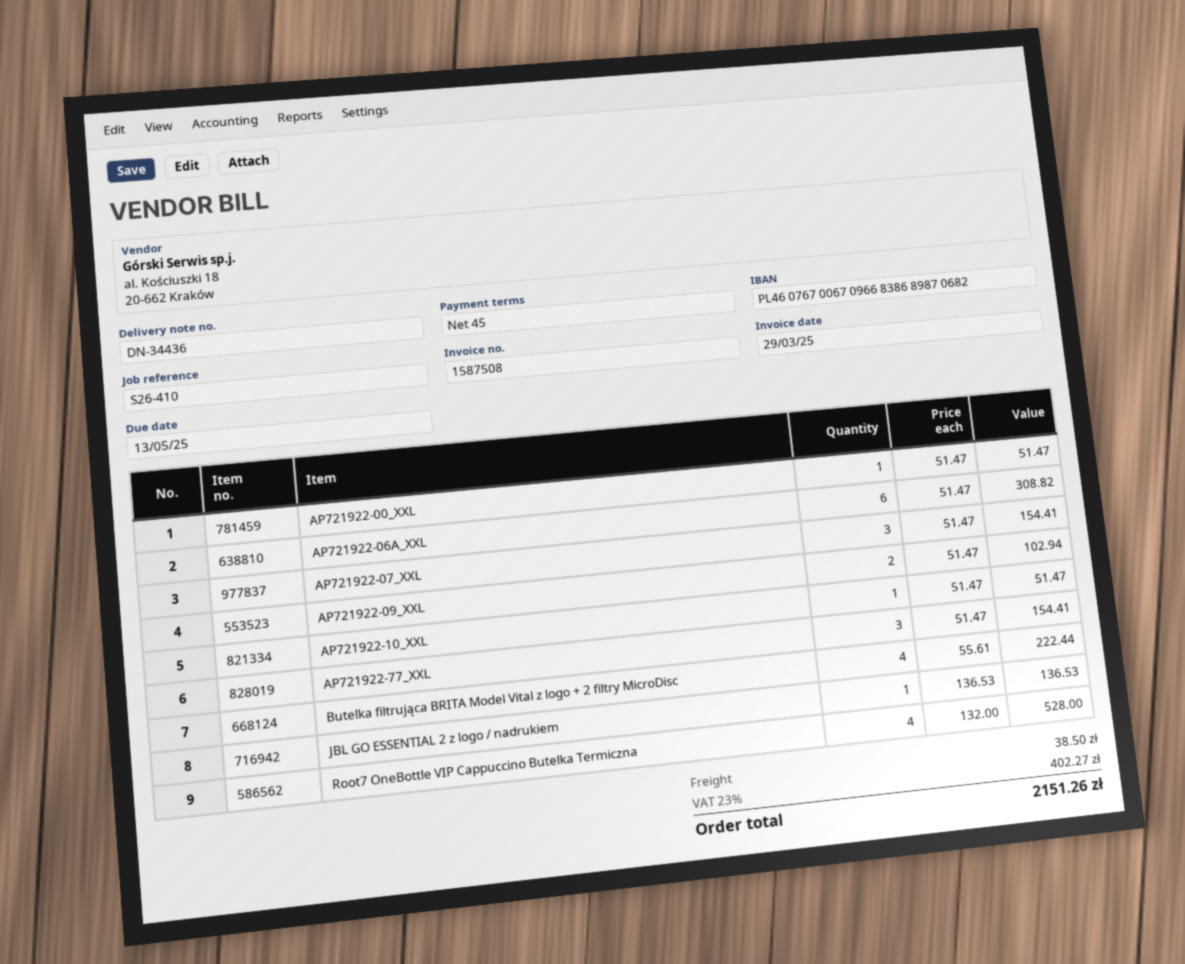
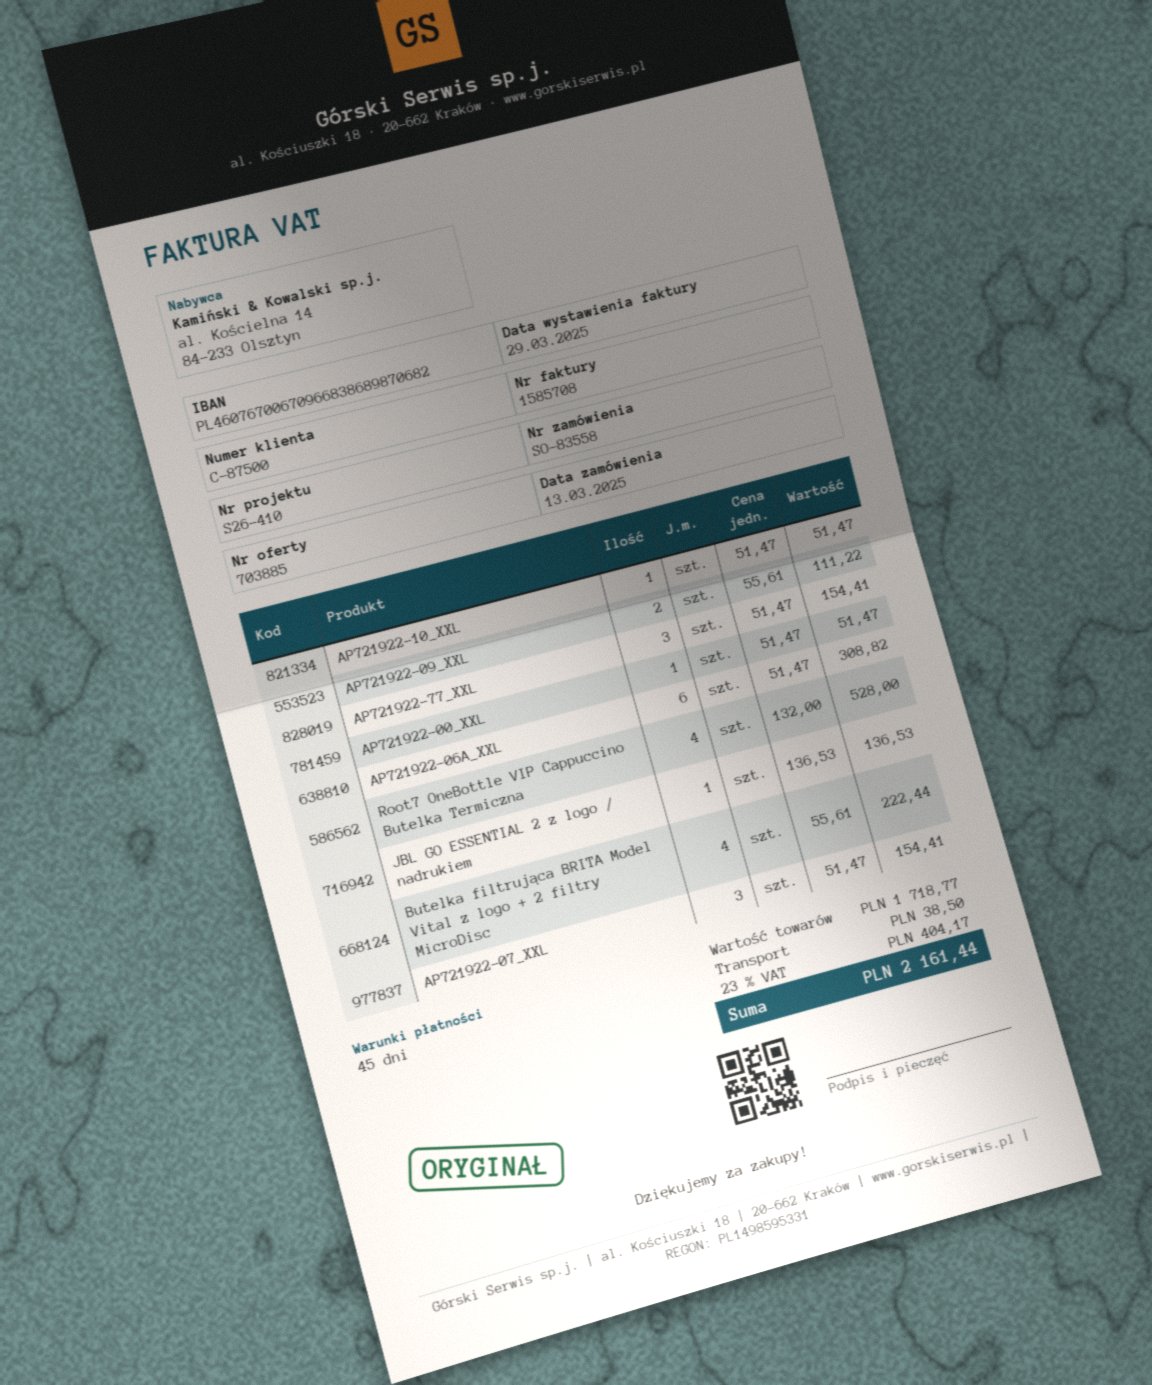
invoice number: 1587508 -> 1585708
AP721922-09_XXL: 2 x 51.47 = 102.94 -> 2 x 55.61 = 111.22
tax: 23% = 402.27 -> 23% = 404.17
total: 2151.26 -> 2161.44

